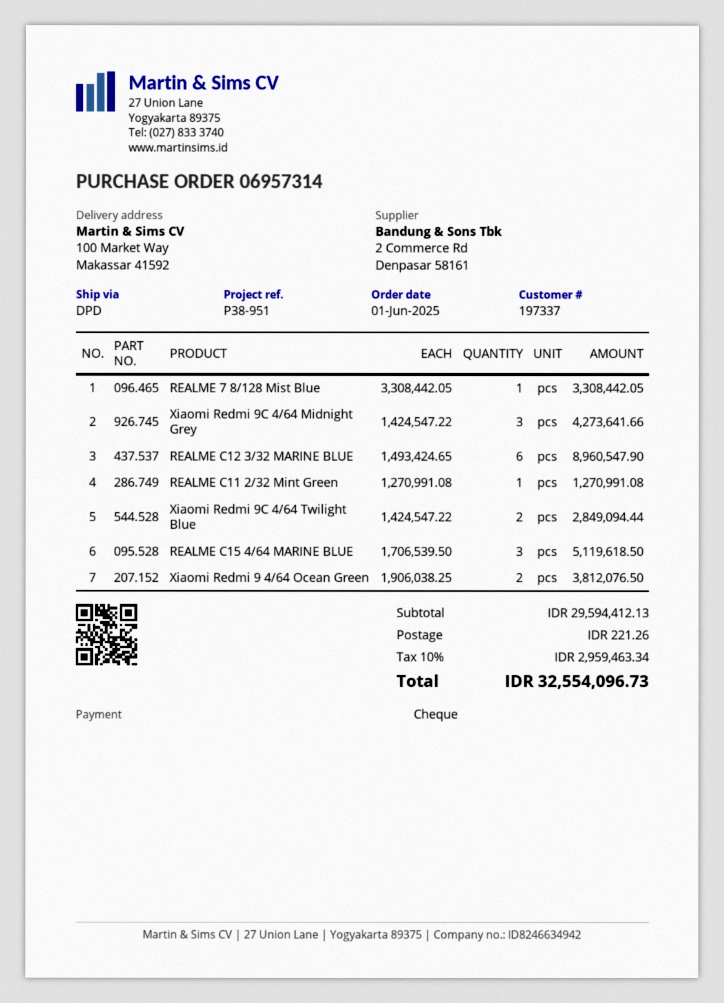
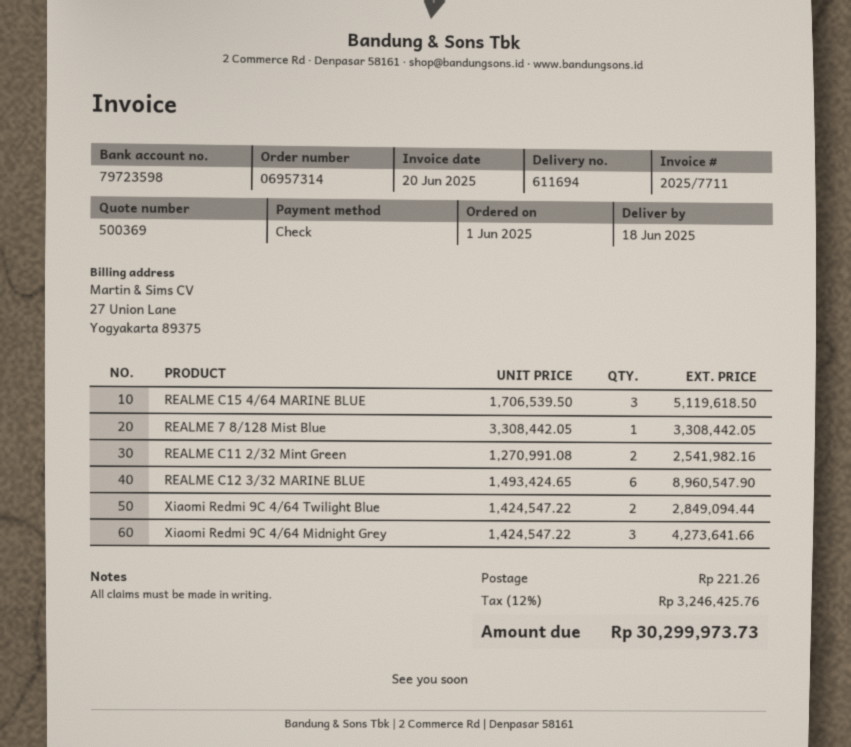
REALME C11 2/32 Mint Green: 1 x 1270991.08 = 1270991.08 -> 2 x 1270991.08 = 2541982.16
Xiaomi Redmi 9 4/64 Ocean Green: 2 x 1906038.25 = 3812076.50 -> none
tax: 10% = 2959463.34 -> 12% = 3246425.76
total: 32554096.73 -> 30299973.73

